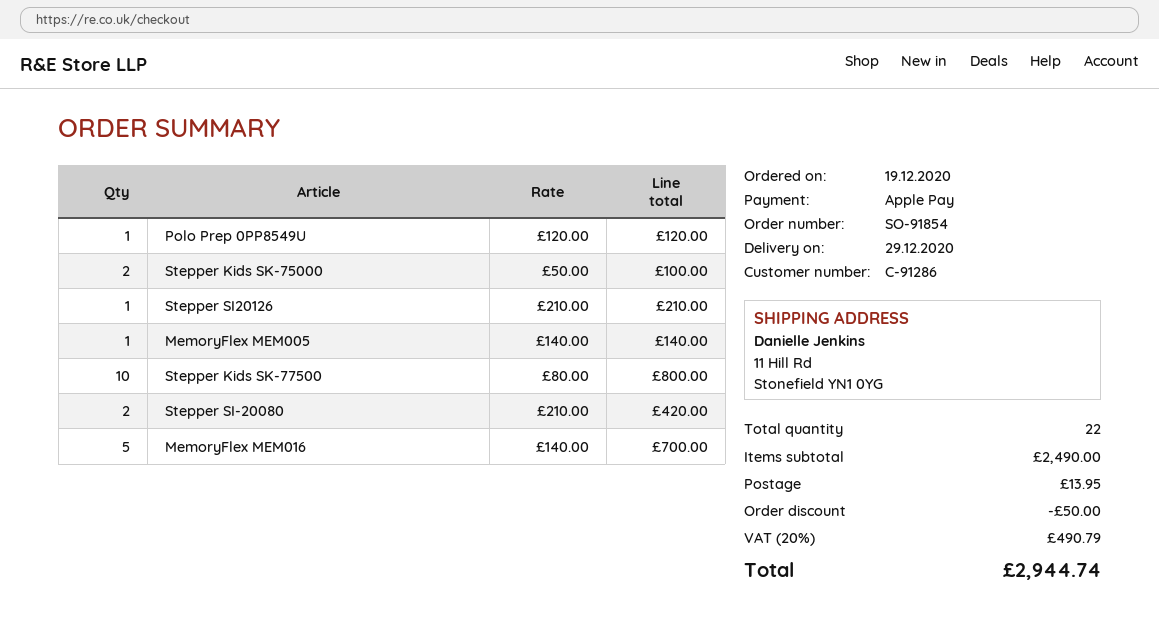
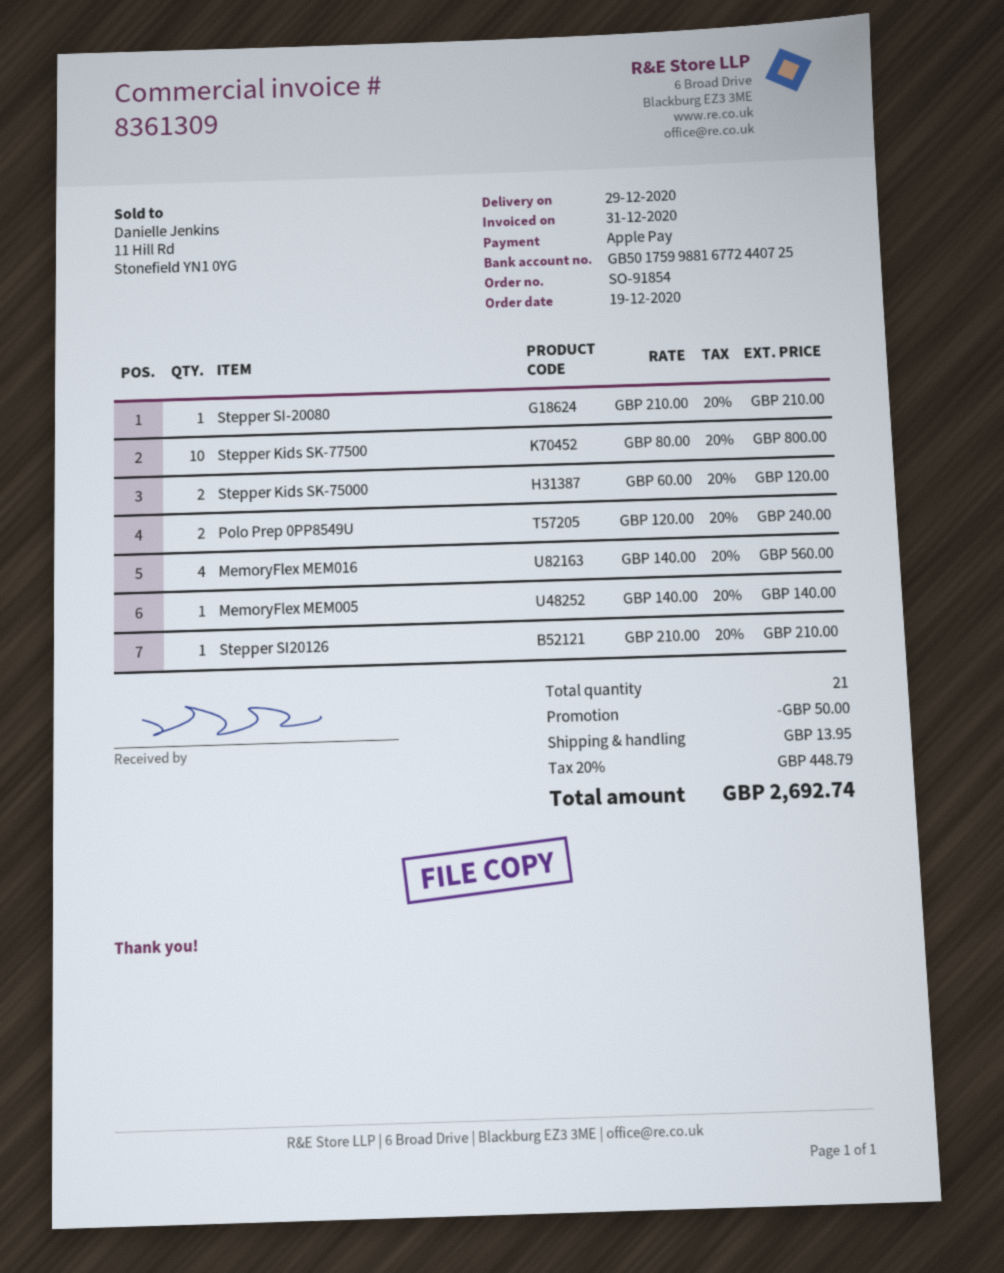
Polo Prep 0PP8549U: 1 x 120.00 = 120.00 -> 2 x 120.00 = 240.00
Stepper Kids SK-75000: 2 x 50.00 = 100.00 -> 2 x 60.00 = 120.00
Stepper SI-20080: 2 x 210.00 = 420.00 -> 1 x 210.00 = 210.00
MemoryFlex MEM016: 5 x 140.00 = 700.00 -> 4 x 140.00 = 560.00
total quantity: 22 -> 21
tax: 20% = 490.79 -> 20% = 448.79
total: 2944.74 -> 2692.74

